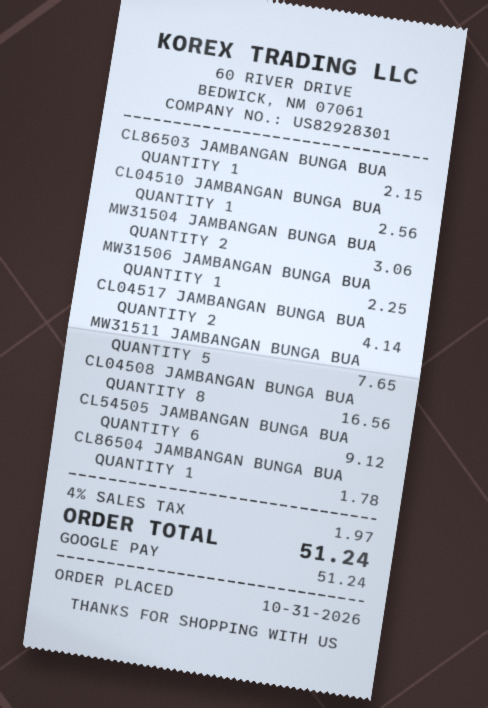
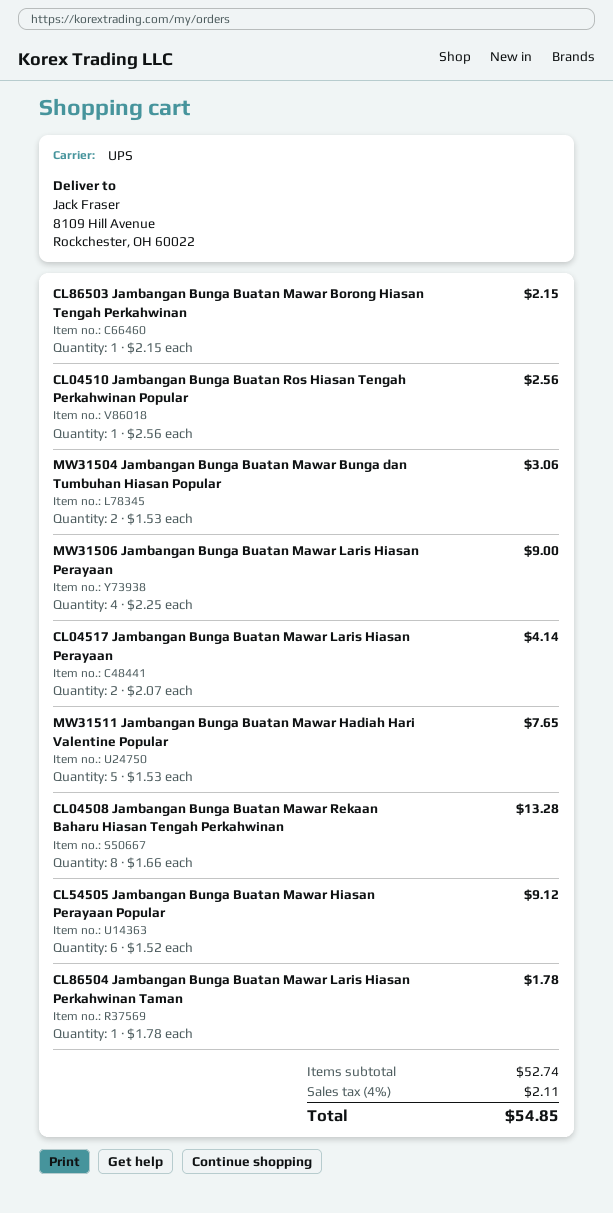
MW31506 JAMBANGAN BUNGA BUA: 1 for 2.25 -> 4 for 9.00
CL04508 JAMBANGAN BUNGA BUA: 8 for 16.56 -> 8 for 13.28
tax: 4% = 1.97 -> 4% = 2.11
total: 51.24 -> 54.85

